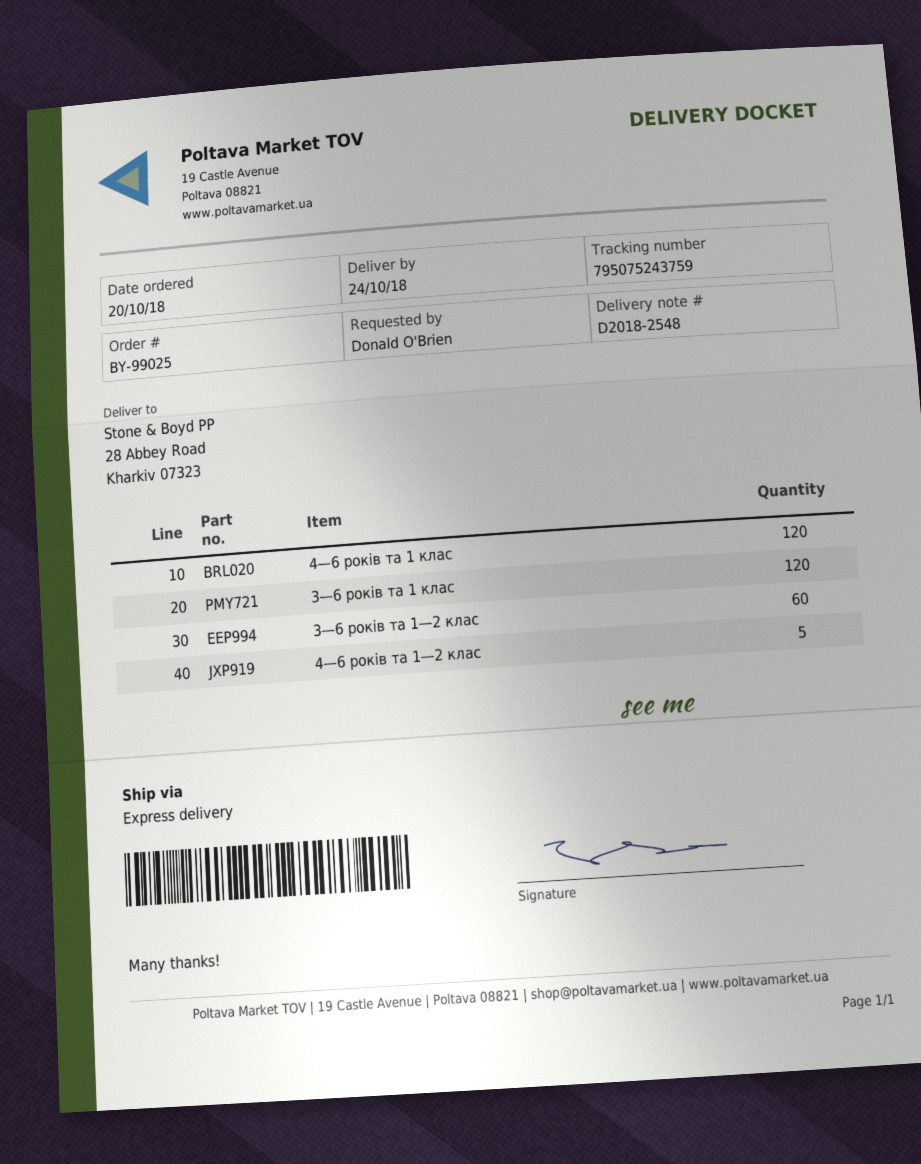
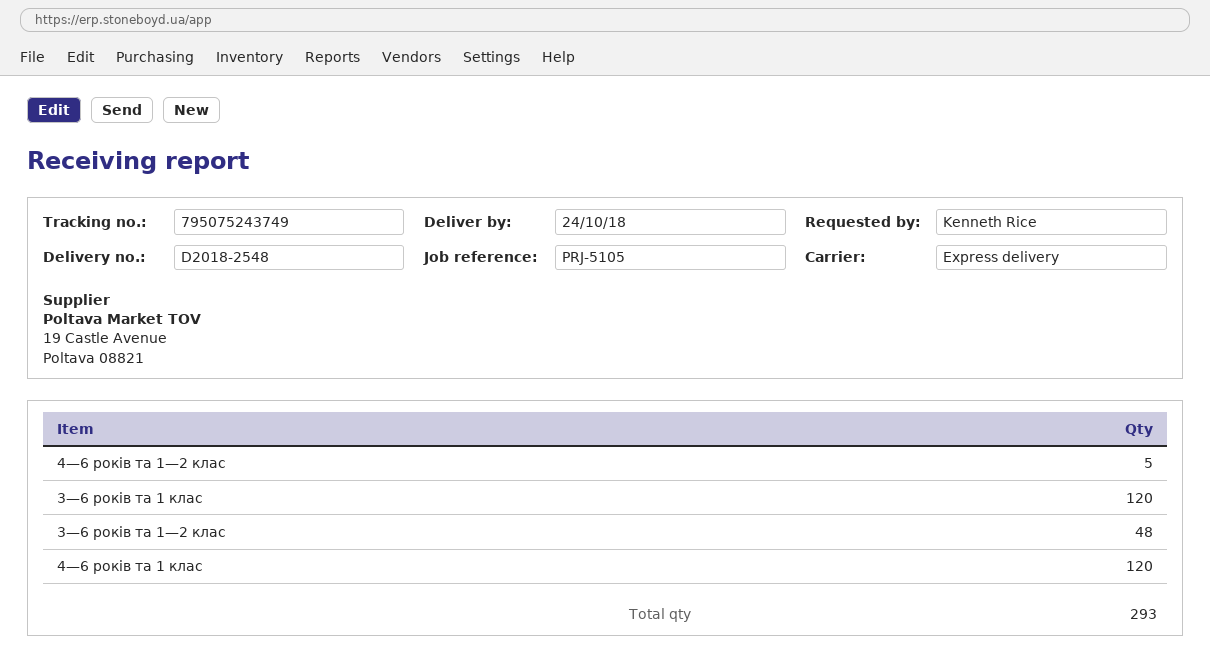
ordered by: Donald O'Brien -> Kenneth Rice
tracking number: 795075243759 -> 795075243749
3—6 років та 1—2 клас: 60 -> 48

